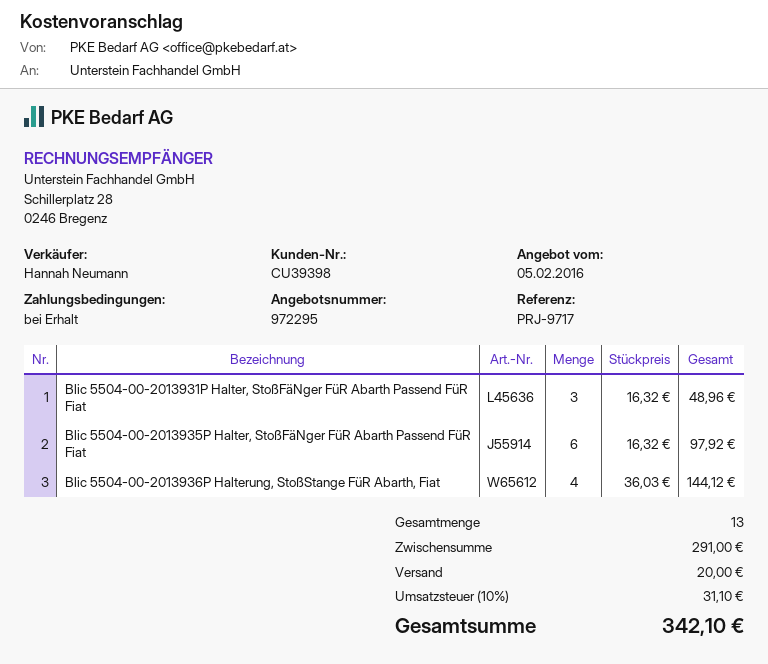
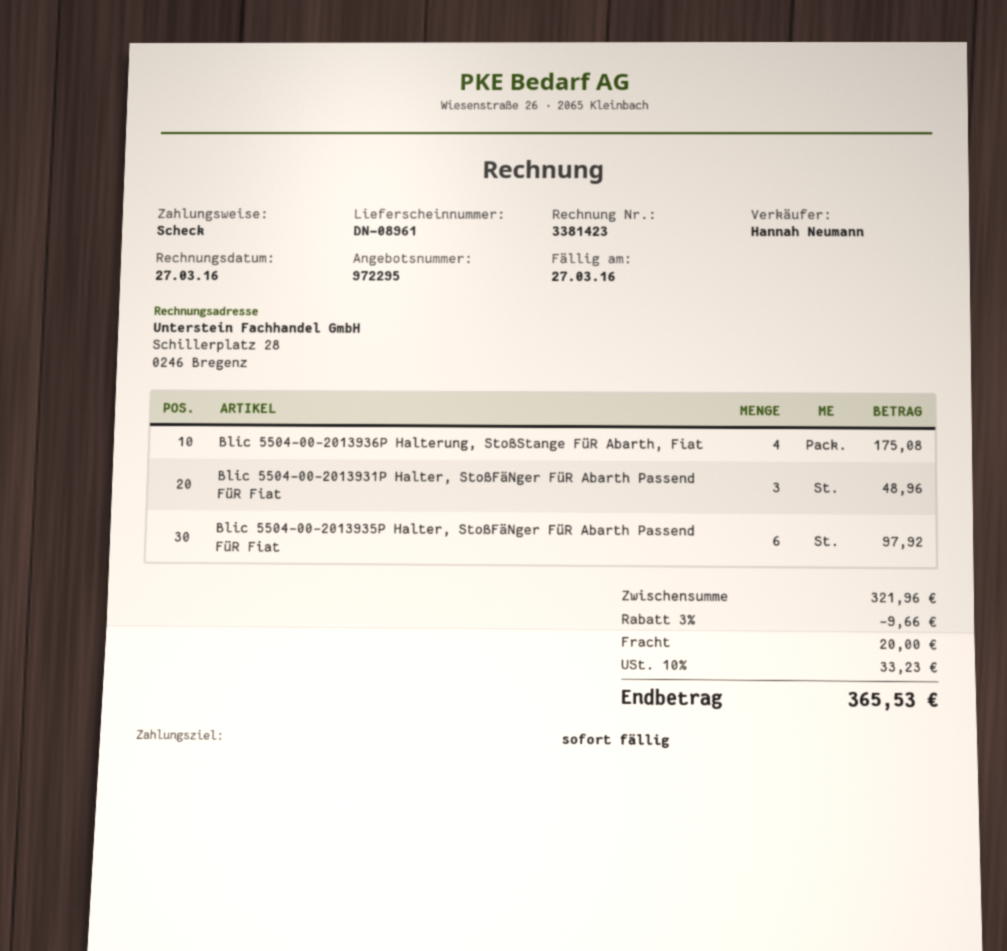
Blic 5504-00-2013936P Halterung, StoßStange FüR Abarth, Fiat: 4 for 144.12 -> 4 for 175.08
subtotal: 291.00 -> 321.96
discount: none -> 3% = 9.66
tax: 10% = 31.10 -> 10% = 33.23
total: 342.10 -> 365.53

